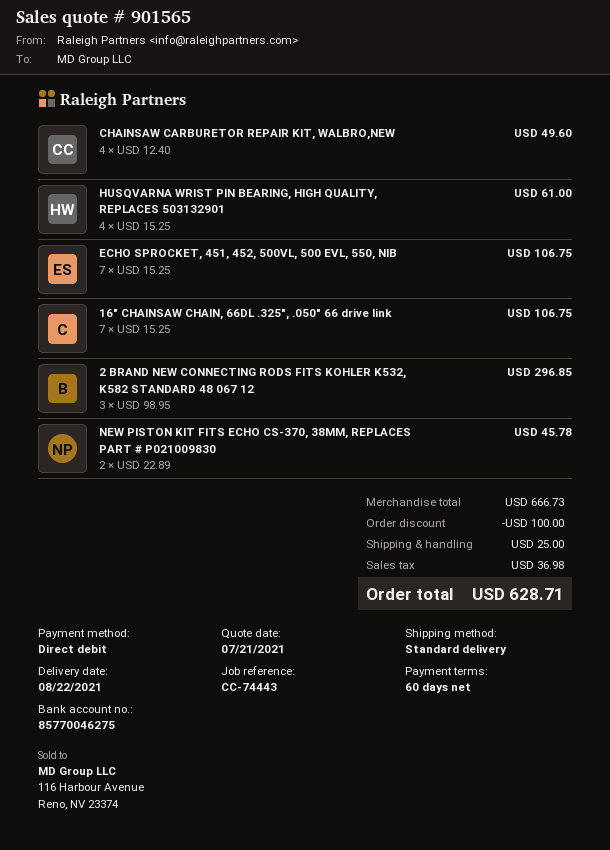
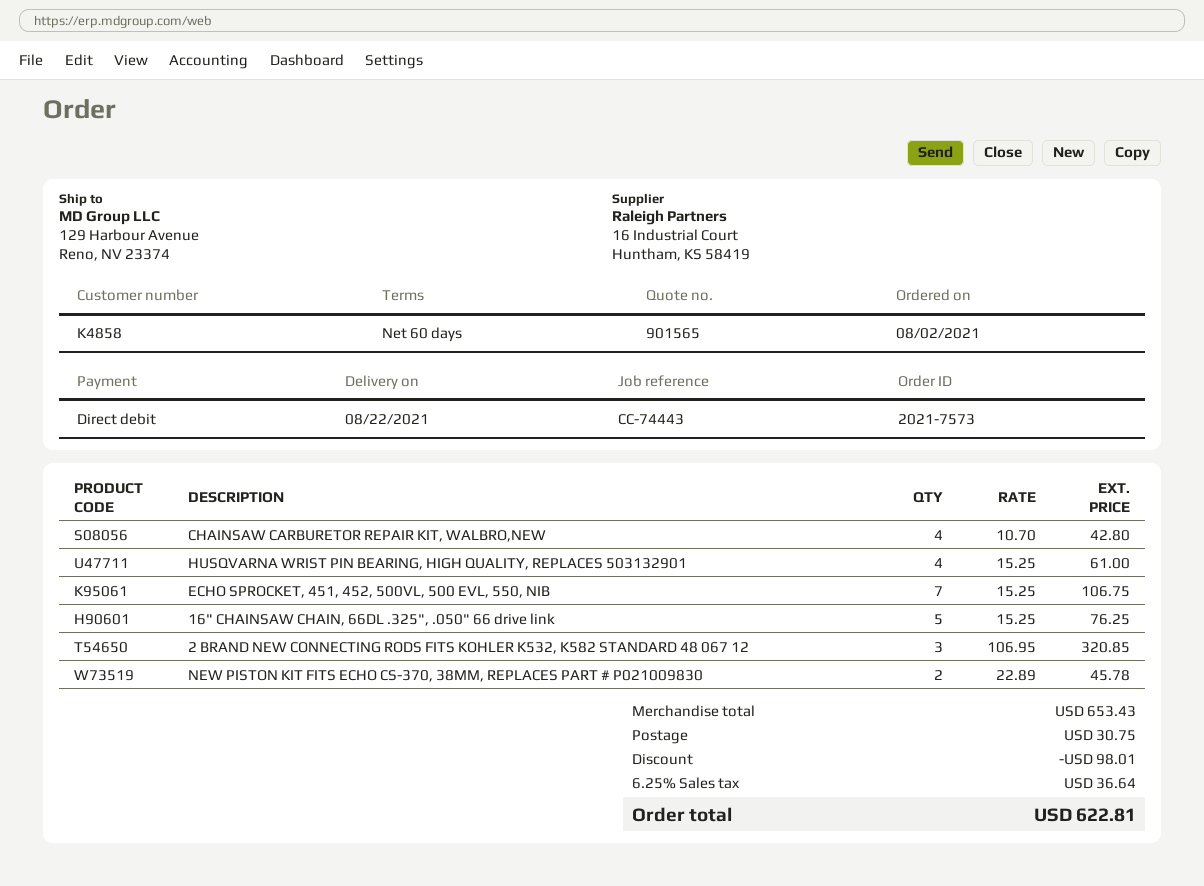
CHAINSAW CARBURETOR REPAIR KIT, WALBRO,NEW: 4 x 12.40 = 49.60 -> 4 x 10.70 = 42.80
16" CHAINSAW CHAIN, 66DL .325", .050" 66 drive link: 7 x 15.25 = 106.75 -> 5 x 15.25 = 76.25
2 BRAND NEW CONNECTING RODS FITS KOHLER K532, K582 STANDARD 48 067 12: 3 x 98.95 = 296.85 -> 3 x 106.95 = 320.85
subtotal: 666.73 -> 653.43
discount: 100.00 -> 98.01
shipping: 25.00 -> 30.75
tax: 36.98 -> 36.64
total: 628.71 -> 622.81

